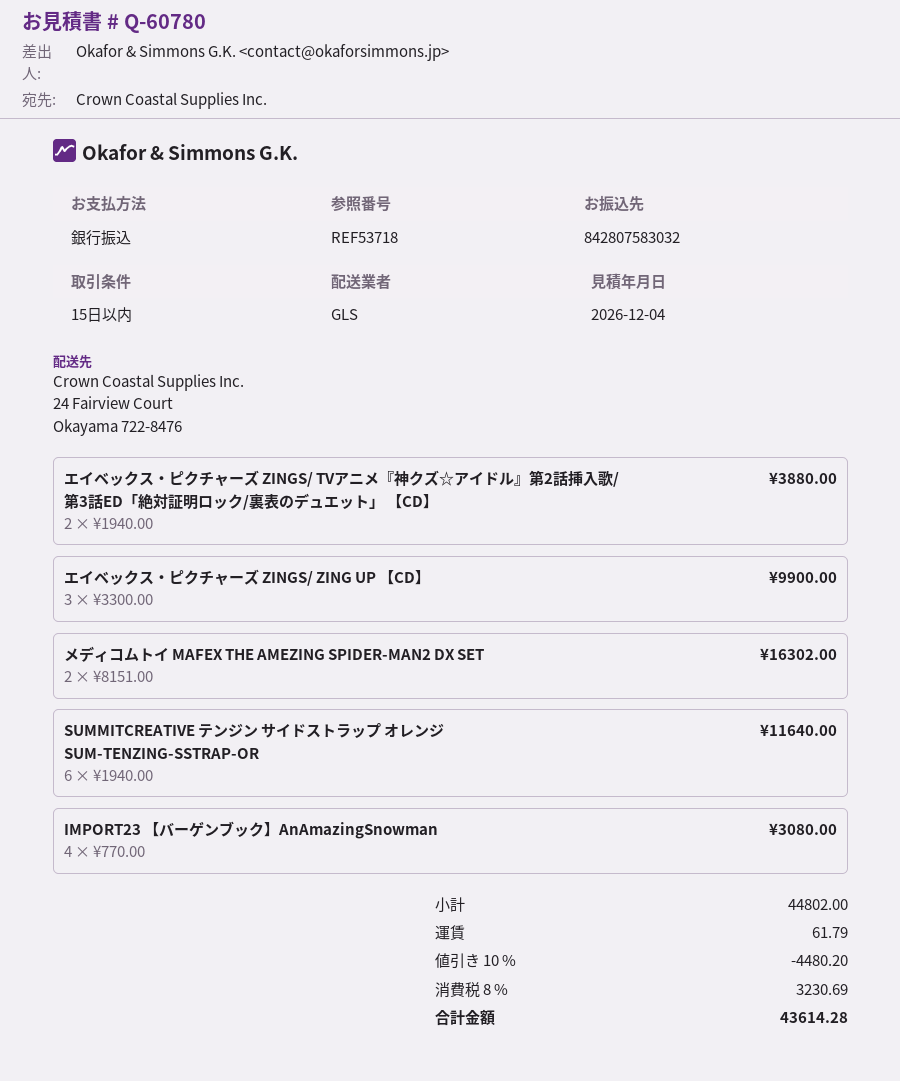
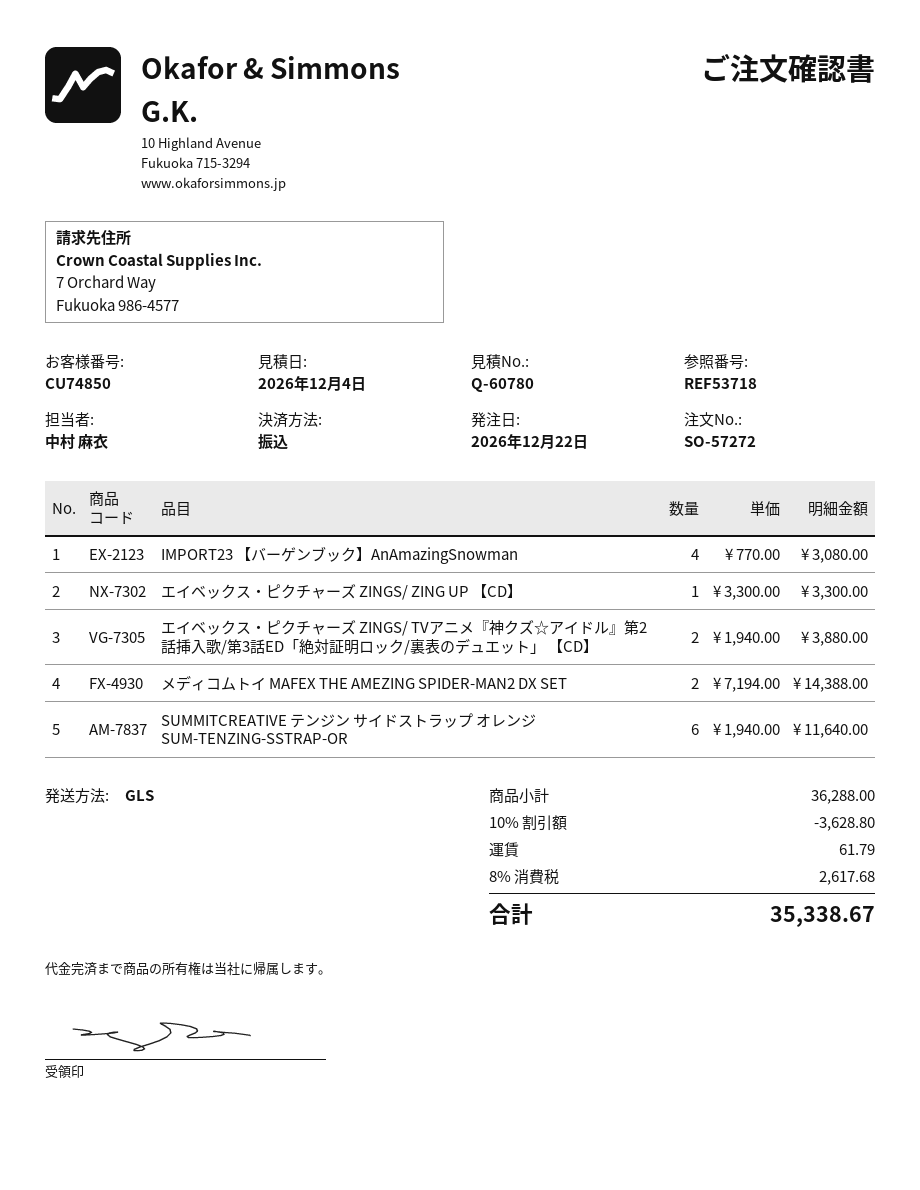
エイベックス・ピクチャーズ ZINGS/ ZING UP 【CD】: 3 x 3300.00 = 9900.00 -> 1 x 3300.00 = 3300.00
メディコムトイ MAFEX THE AMEZING SPIDER-MAN2 DX SET: 2 x 8151.00 = 16302.00 -> 2 x 7194.00 = 14388.00
subtotal: 44802.00 -> 36288.00
discount: 10% = 4480.20 -> 10% = 3628.80
tax: 8% = 3230.69 -> 8% = 2617.68
total: 43614.28 -> 35338.67

